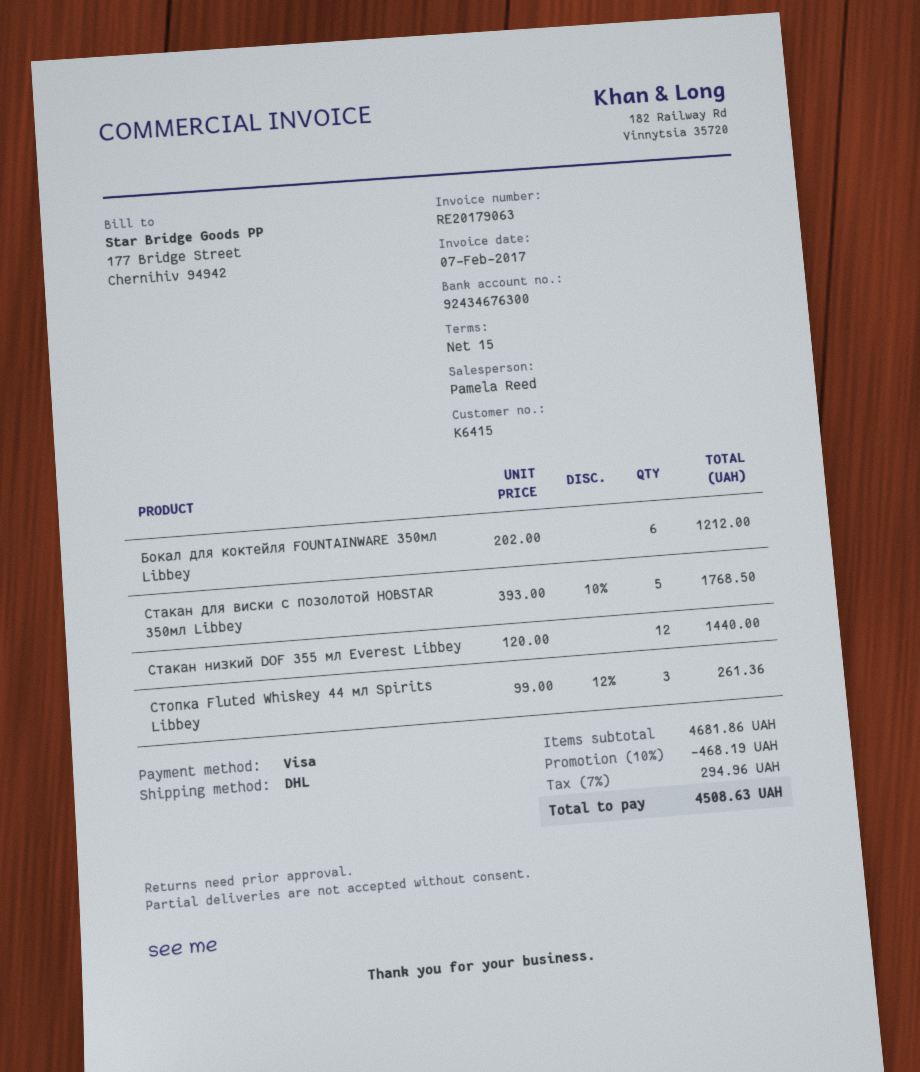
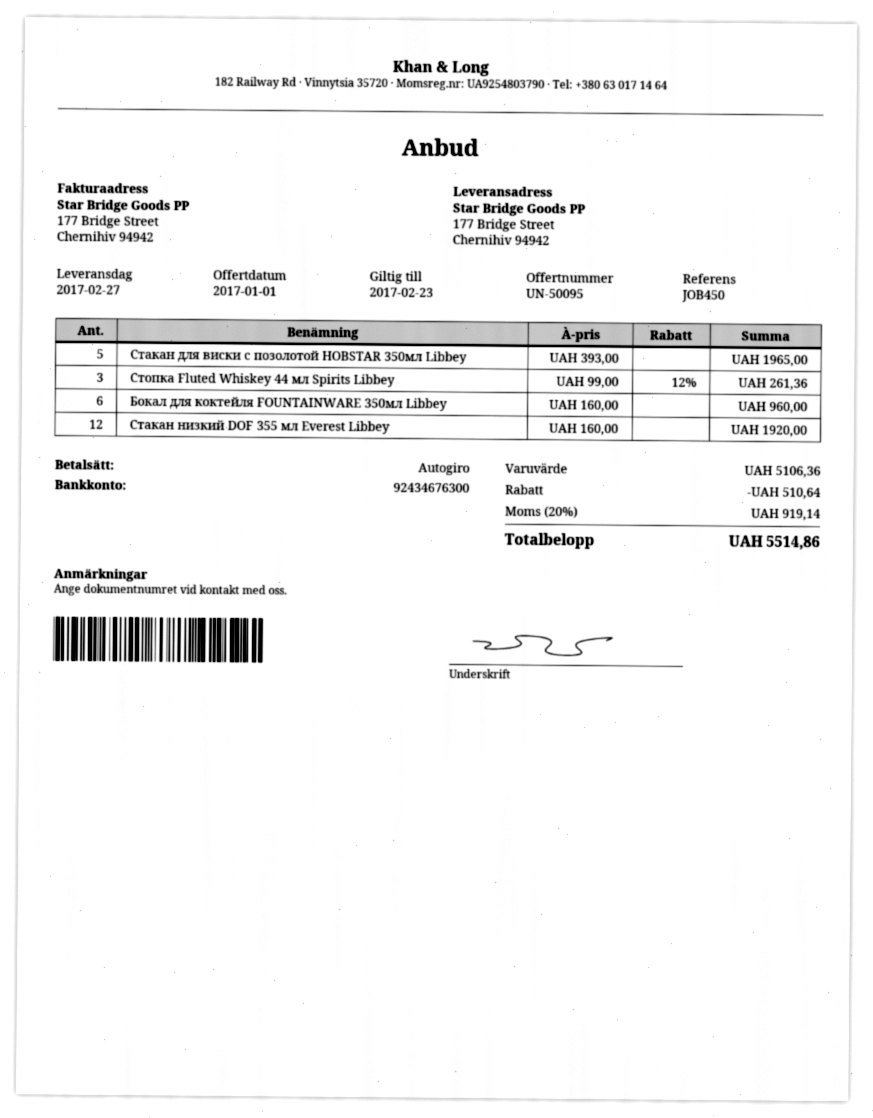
payment method: Visa -> direct debit
Бокал для коктейля FOUNTAINWARE 350мл Libbey: 6 x 202.00 = 1212.00 -> 6 x 160.00 = 960.00
Стакан для виски с позолотой HOBSTAR 350мл Libbey: 5 x 393.00 - 10% = 1768.50 -> 5 x 393.00 = 1965.00
Стакан низкий DOF 355 мл Everest Libbey: 12 x 120.00 = 1440.00 -> 12 x 160.00 = 1920.00
subtotal: 4681.86 -> 5106.36
discount: 468.19 -> 510.64
tax: 7% = 294.96 -> 20% = 919.14
total: 4508.63 -> 5514.86

